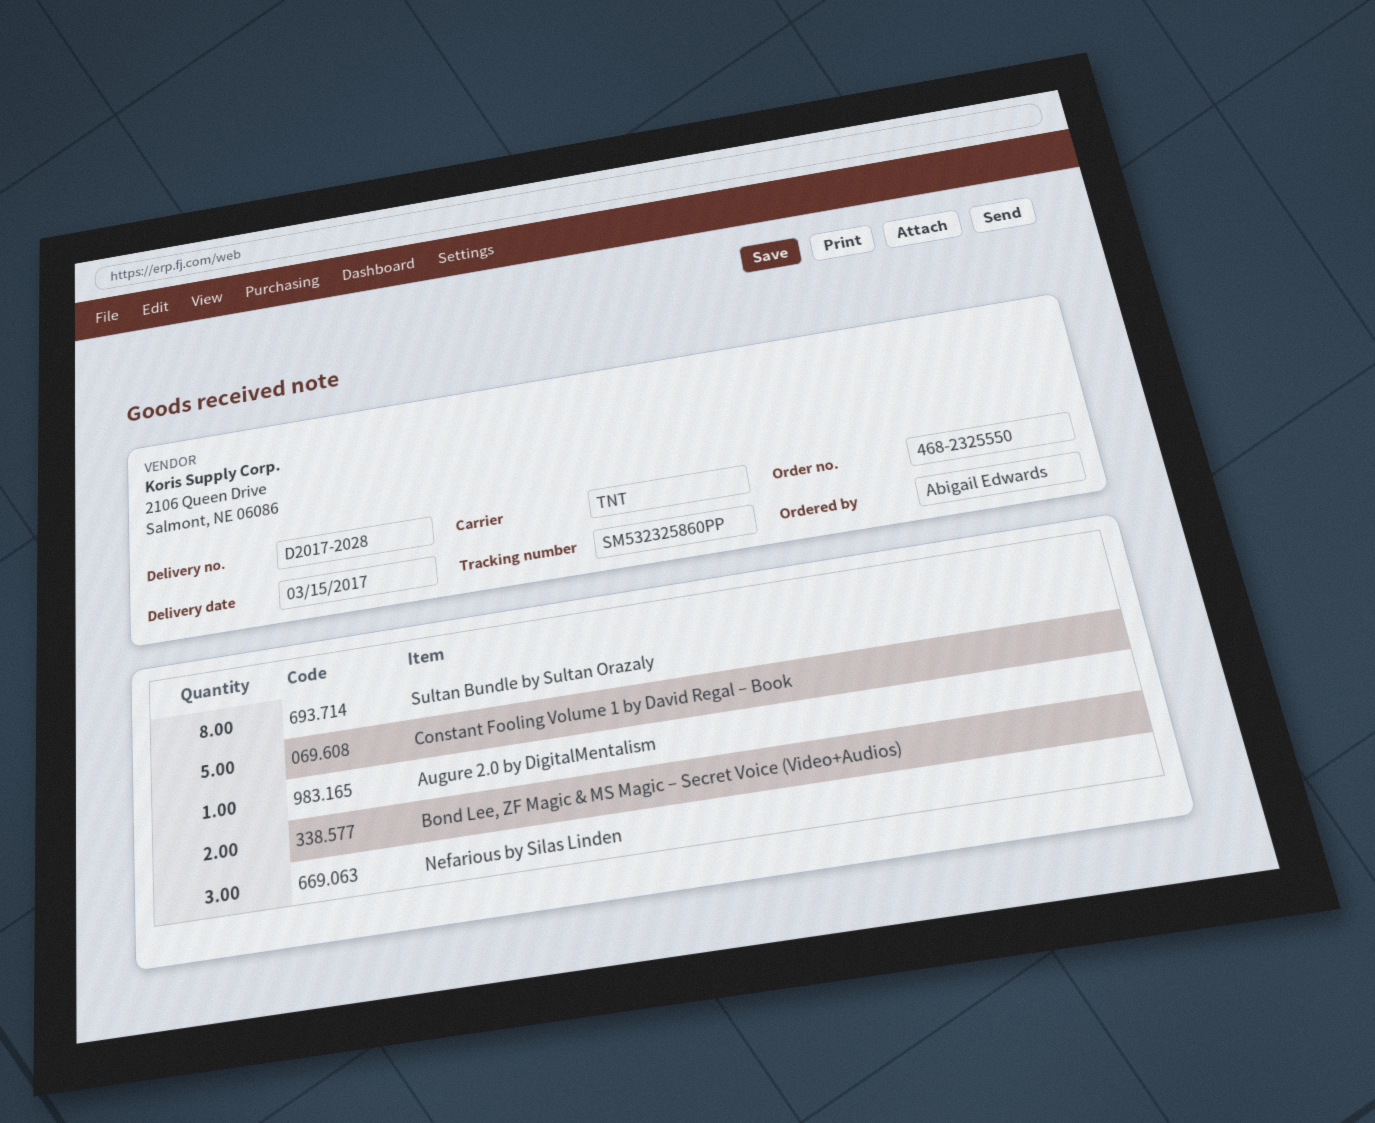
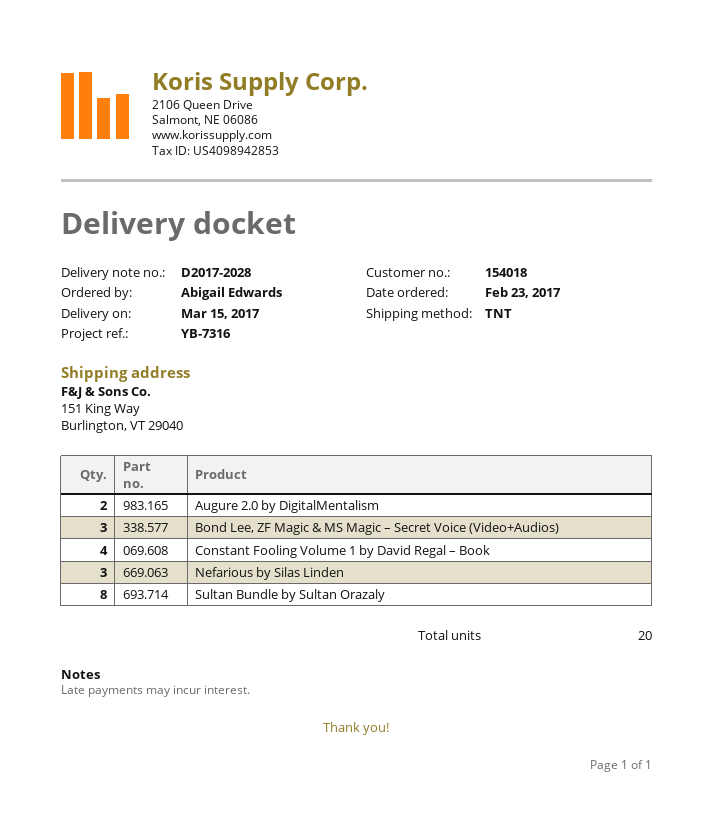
Constant Fooling Volume 1 by David Regal – Book: 5 -> 4
Augure 2.0 by DigitalMentalism: 1 -> 2
Bond Lee, ZF Magic & MS Magic – Secret Voice (Video+Audios): 2 -> 3

